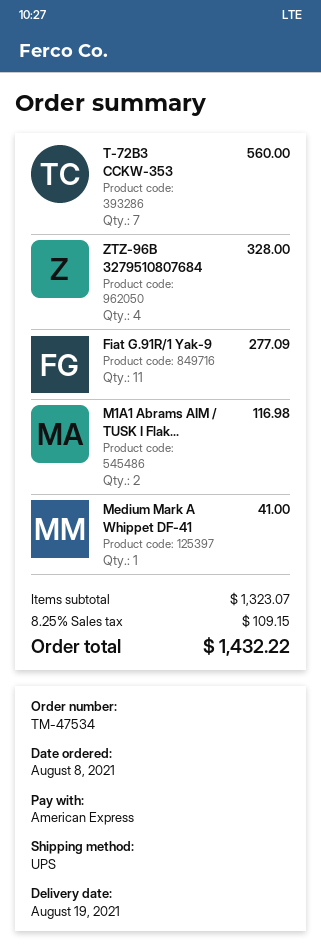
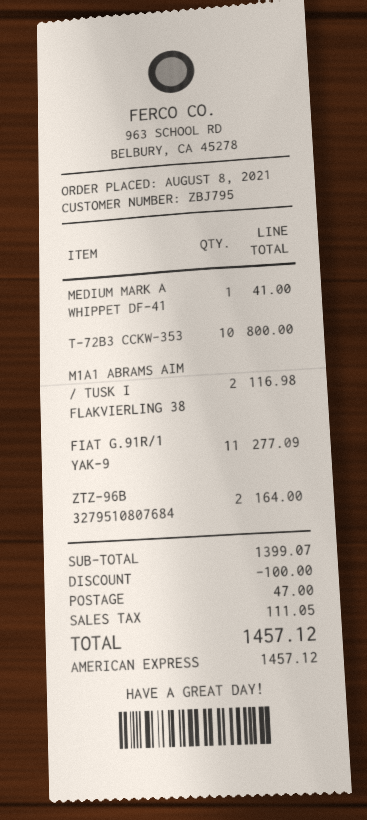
T-72B3 CCKW-353: 7 for 560.00 -> 10 for 800.00
ZTZ-96B 3279510807684: 4 for 328.00 -> 2 for 164.00
subtotal: 1323.07 -> 1399.07
discount: none -> 100.00
shipping: none -> 47.00
tax: 109.15 -> 111.05
total: 1432.22 -> 1457.12

